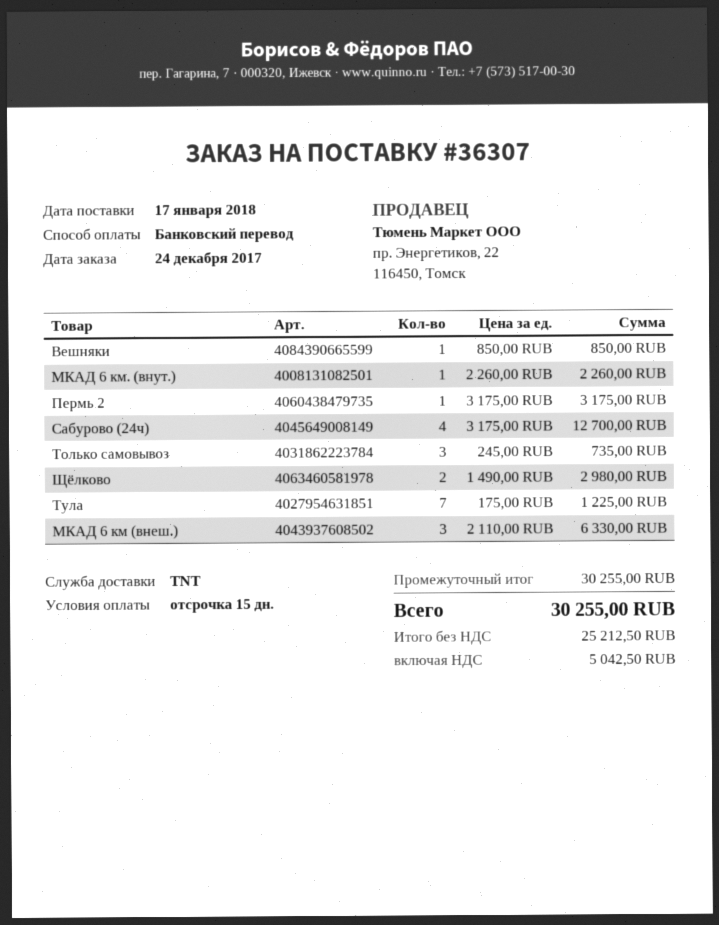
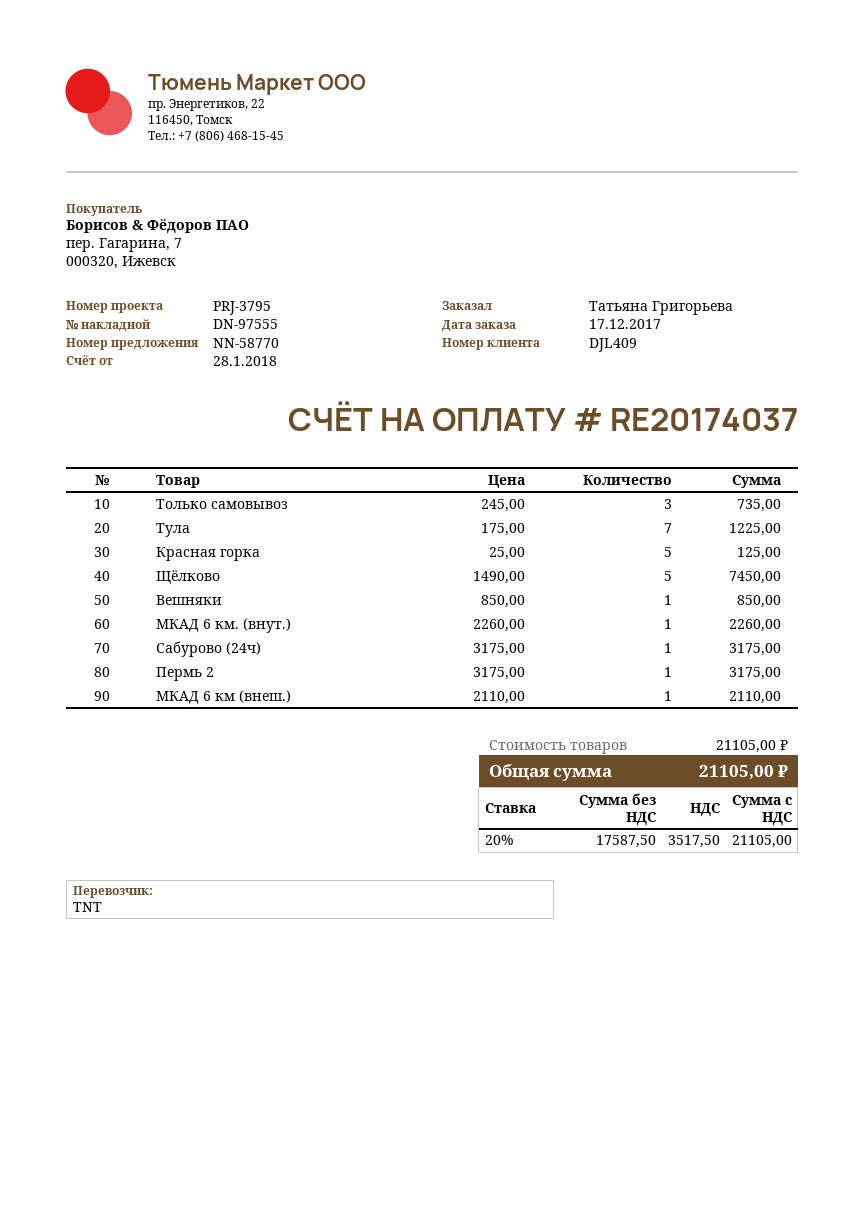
order date: 2017-12-24 -> 2017-12-17
Сабурово (24ч): 4 x 3175.00 = 12700.00 -> 1 x 3175.00 = 3175.00
Щёлково: 2 x 1490.00 = 2980.00 -> 5 x 1490.00 = 7450.00
МКАД 6 км (внеш.): 3 x 2110.00 = 6330.00 -> 1 x 2110.00 = 2110.00
Красная горка: none -> 5 x 25.00 = 125.00
subtotal: 30255.00 -> 21105.00
net: 25212.50 -> 17587.50
tax: 5042.50 -> 3517.50
total: 30255.00 -> 21105.00

